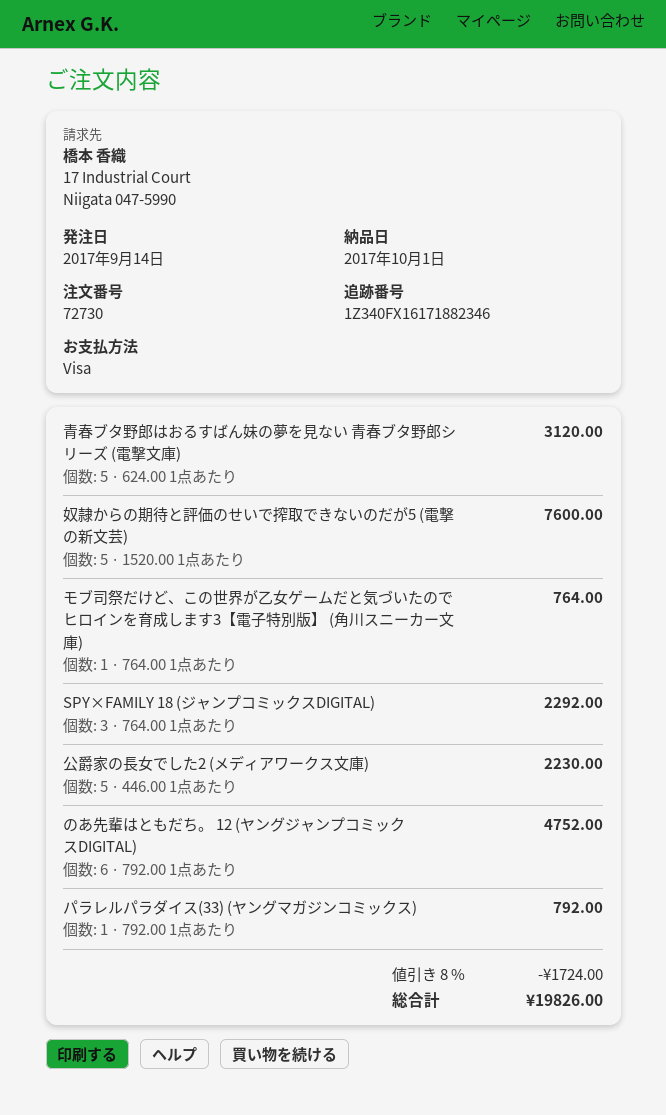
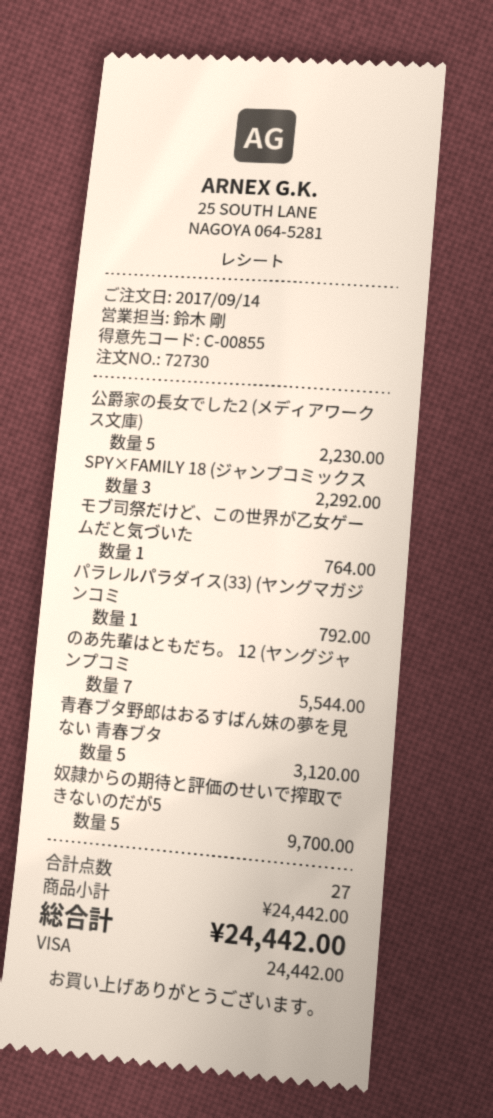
奴隷からの期待と評価のせいで搾取できないのだが5 (電撃の新文芸): 5 for 7600.00 -> 5 for 9700.00
のあ先輩はともだち。 12 (ヤングジャンプコミックスDIGITAL): 6 for 4752.00 -> 7 for 5544.00
discount: 8% = 1724.00 -> none
total: 19826.00 -> 24442.00

